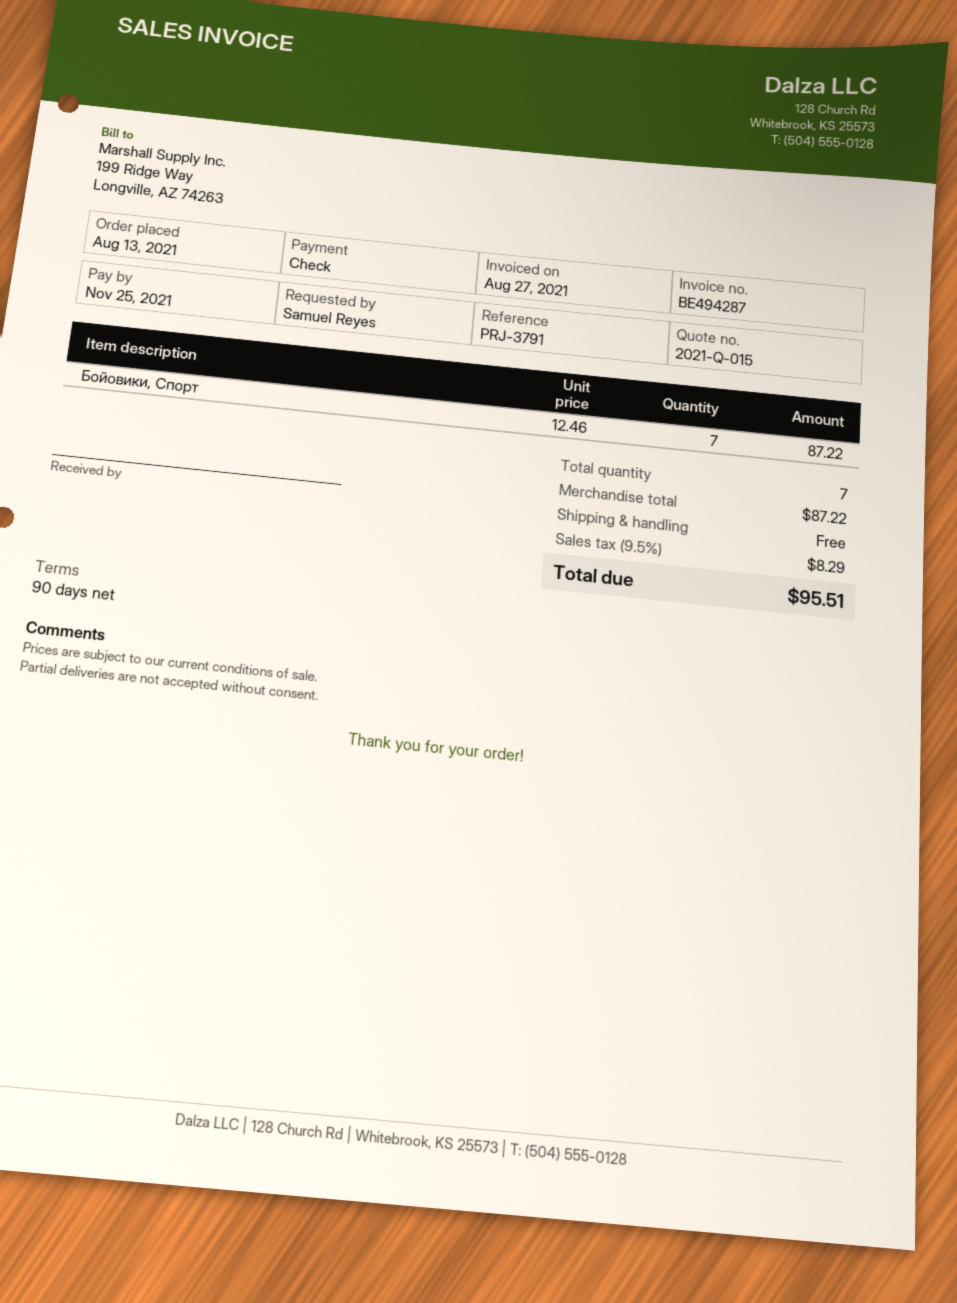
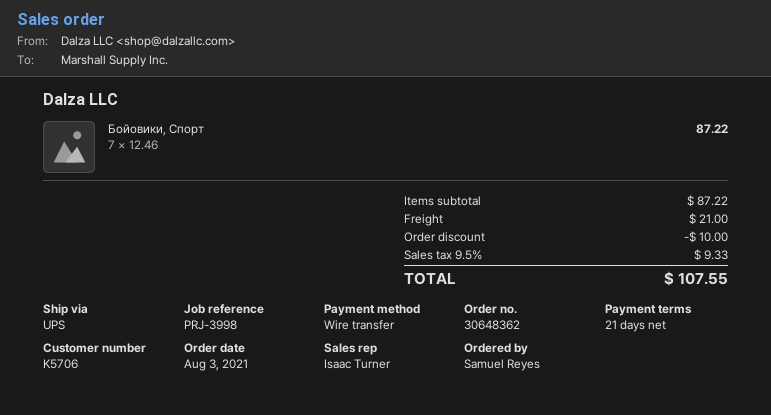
order date: 2021-08-13 -> 2021-08-03
payment terms: 90 days -> 21 days
reference: PRJ-3791 -> PRJ-3998
payment method: cheque -> bank transfer
discount: none -> 10.00
shipping: 0.00 -> 21.00
tax: 9.5% = 8.29 -> 9.5% = 9.33
total: 95.51 -> 107.55

